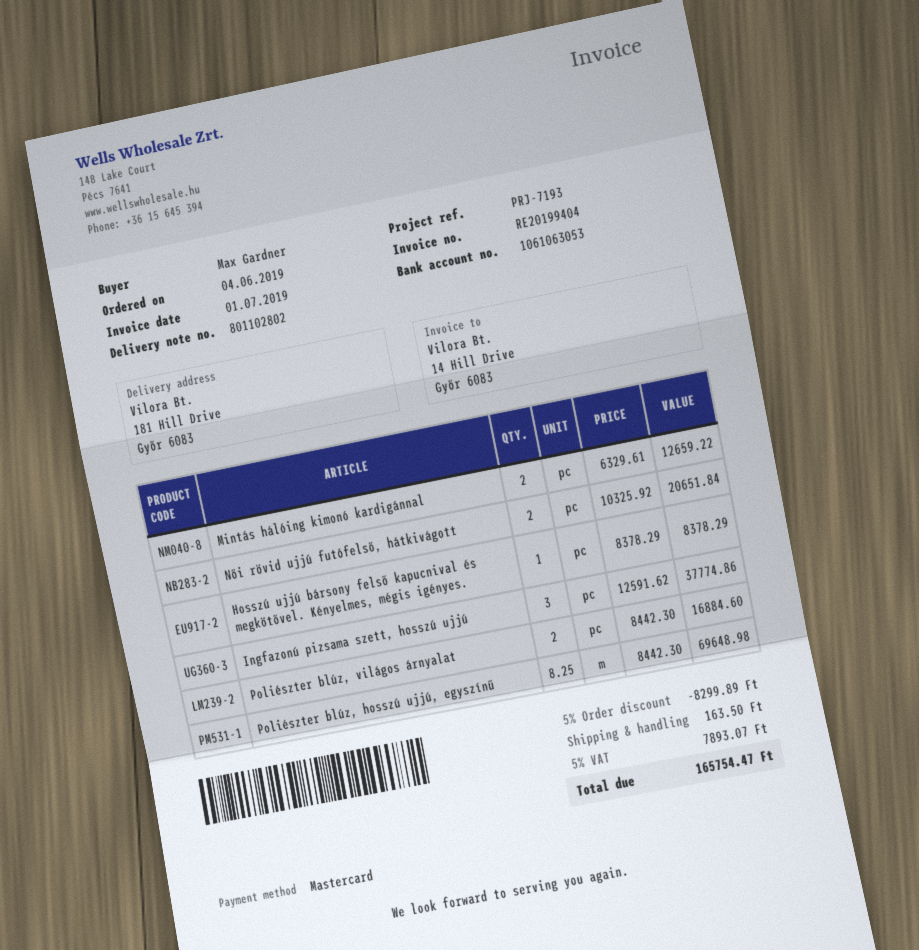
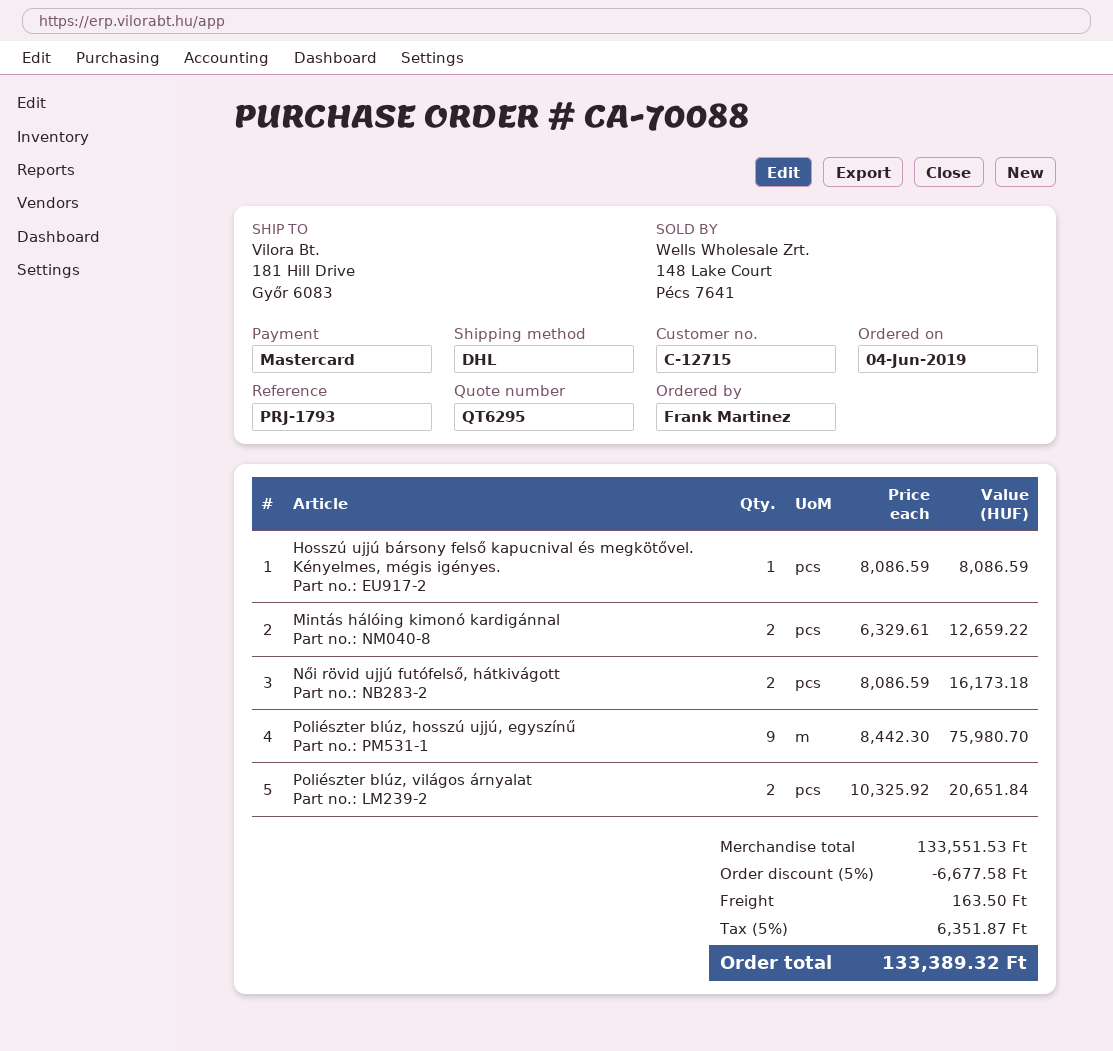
reference: PRJ-7193 -> PRJ-1793
ordered by: Max Gardner -> Frank Martinez
Női rövid ujjú futófelső, hátkivágott: 2 x 10325.92 = 20651.84 -> 2 x 8086.59 = 16173.18
Hosszú ujjú bársony felső kapucnival és megkötővel. Kényelmes, mégis igényes.: 1 x 8378.29 = 8378.29 -> 1 x 8086.59 = 8086.59
Ingfazonú pizsama szett, hosszú ujjú: 3 x 12591.62 = 37774.86 -> none
Poliészter blúz, világos árnyalat: 2 x 8442.30 = 16884.60 -> 2 x 10325.92 = 20651.84
Poliészter blúz, hosszú ujjú, egyszínű: 8.25 x 8442.30 = 69648.98 -> 9 x 8442.30 = 75980.70
discount: 5% = 8299.89 -> 5% = 6677.58
tax: 5% = 7893.07 -> 5% = 6351.87
total: 165754.47 -> 133389.32

